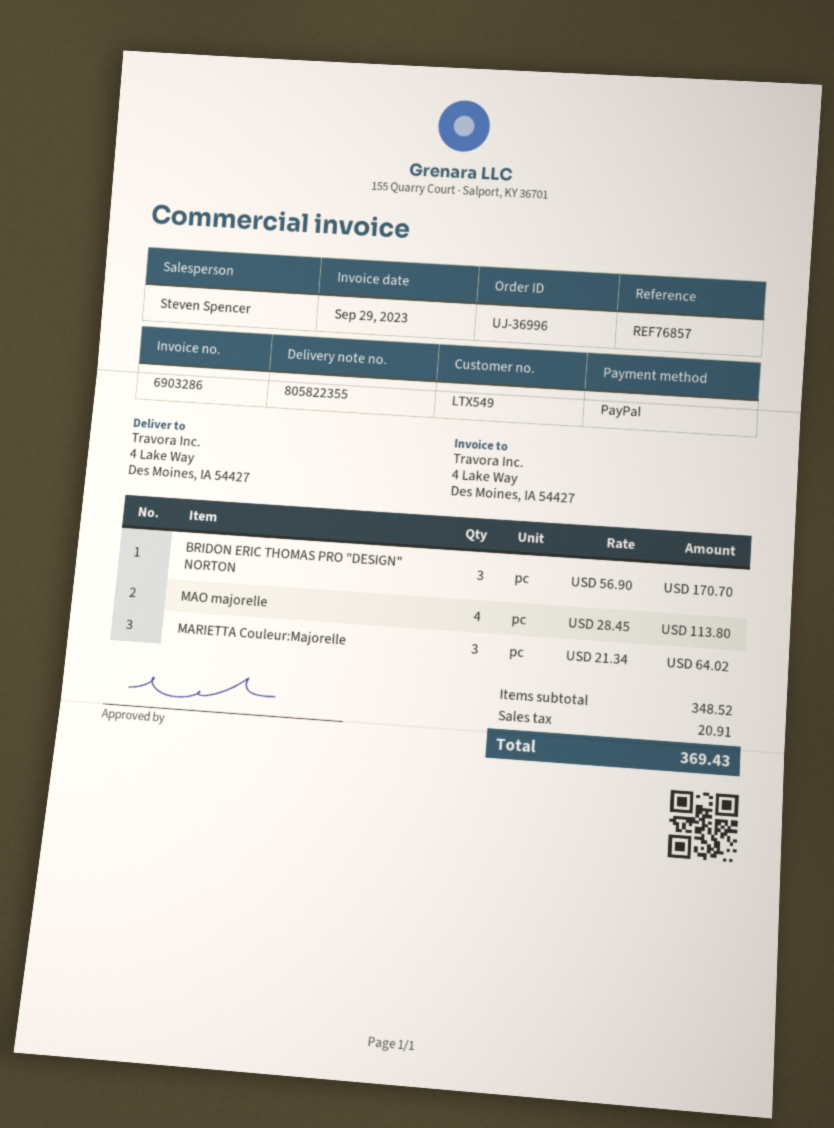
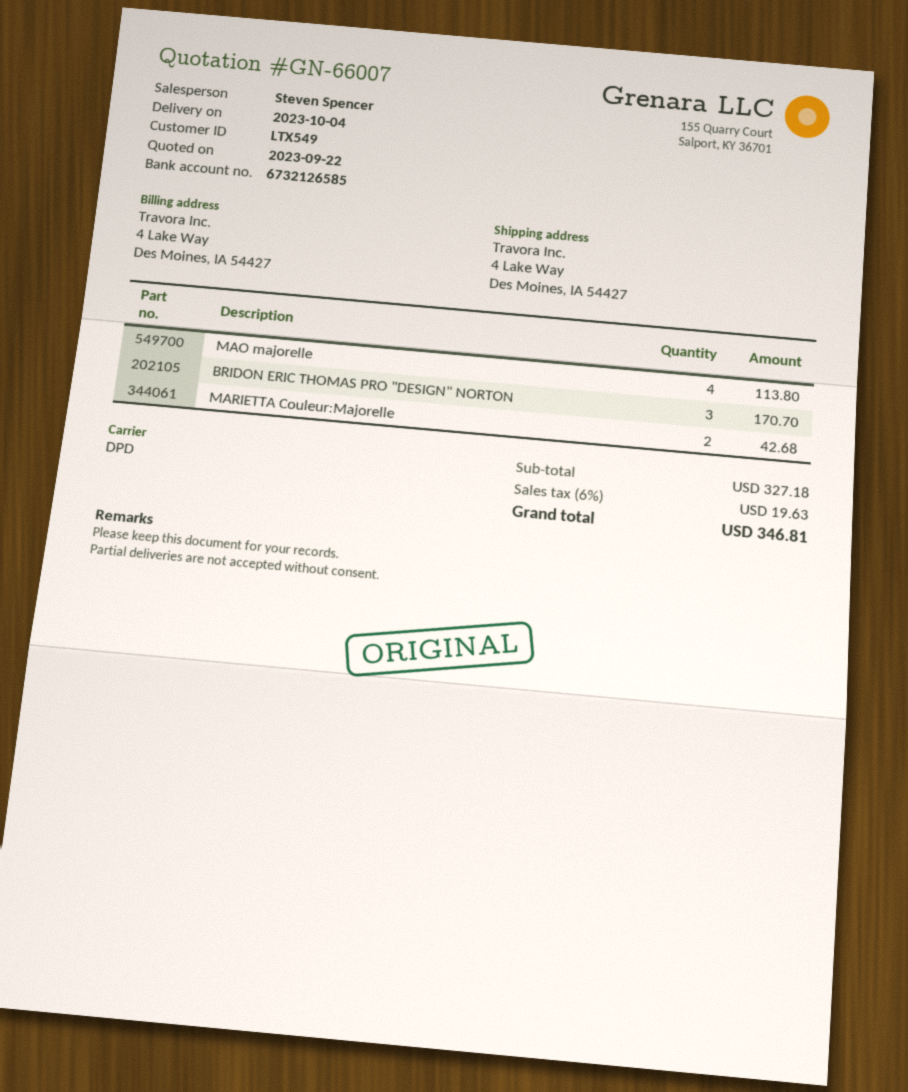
MARIETTA Couleur:Majorelle: 3 for 64.02 -> 2 for 42.68
subtotal: 348.52 -> 327.18
tax: 20.91 -> 19.63
total: 369.43 -> 346.81

